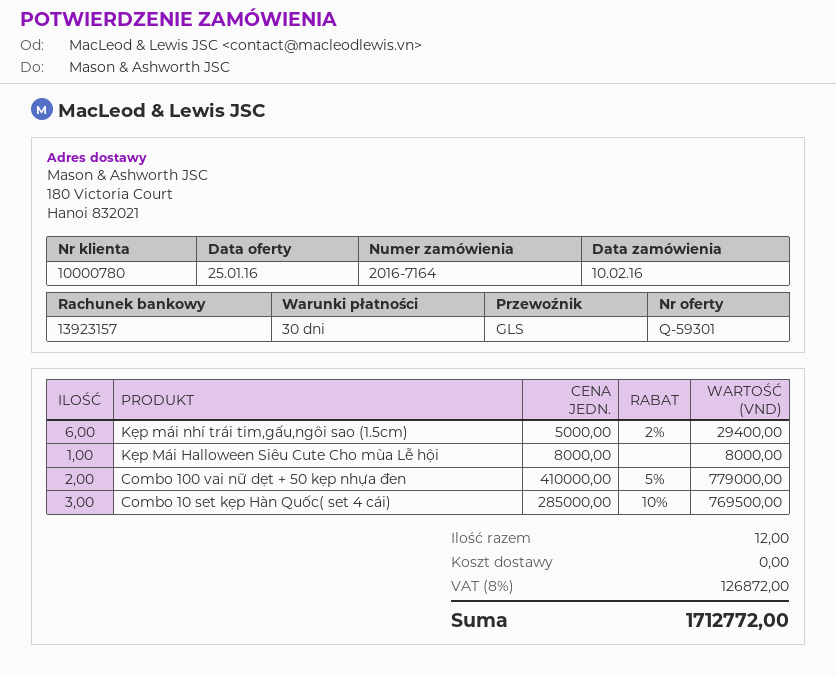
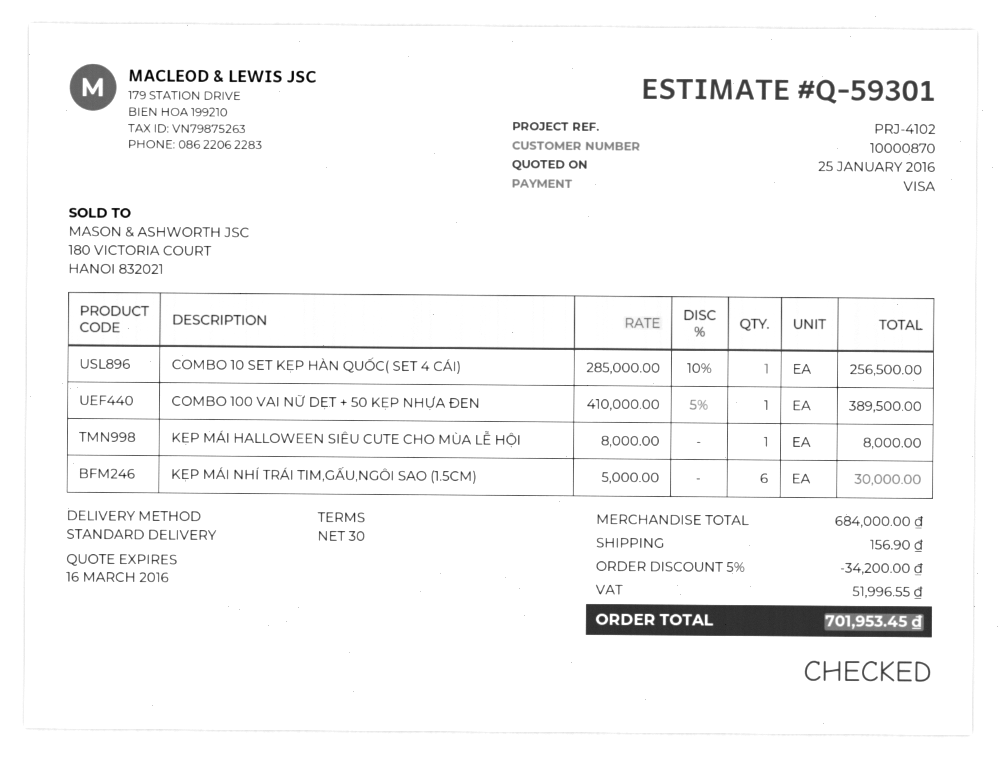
customer number: 10000780 -> 10000870
shipping method: GLS -> standard
Kẹp mái nhí trái tim,gấu,ngôi sao (1.5cm): 6 x 5000.00 - 2% = 29400.00 -> 6 x 5000.00 = 30000.00
Combo 100 vai nữ dẹt + 50 kẹp nhựa đen: 2 x 410000.00 - 5% = 779000.00 -> 1 x 410000.00 - 5% = 389500.00
Combo 10 set kẹp Hàn Quốc( set 4 cái): 3 x 285000.00 - 10% = 769500.00 -> 1 x 285000.00 - 10% = 256500.00
discount: none -> 5% = 34200.00
shipping: 0.00 -> 156.90
tax: 126872.00 -> 51996.55
total: 1712772.00 -> 701953.45

